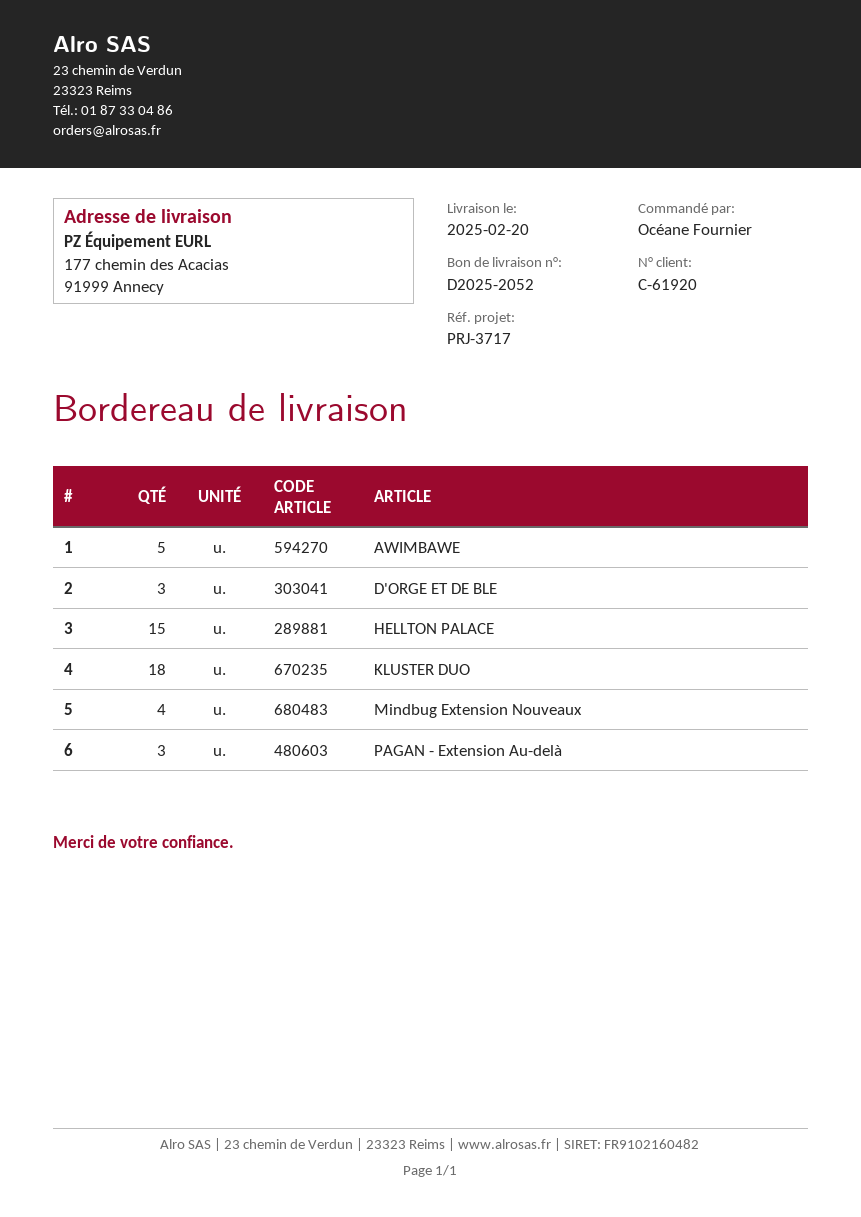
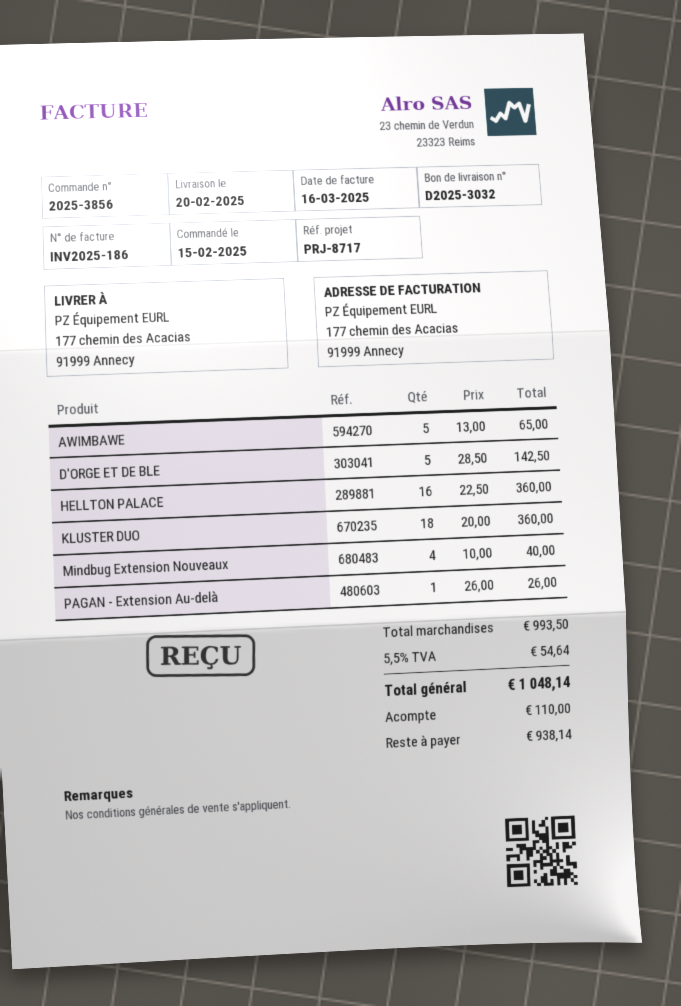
delivery note number: D2025-2052 -> D2025-3032
reference: PRJ-3717 -> PRJ-8717
D'ORGE ET DE BLE: 3 -> 5
HELLTON PALACE: 15 -> 16
PAGAN - Extension Au-delà: 3 -> 1

